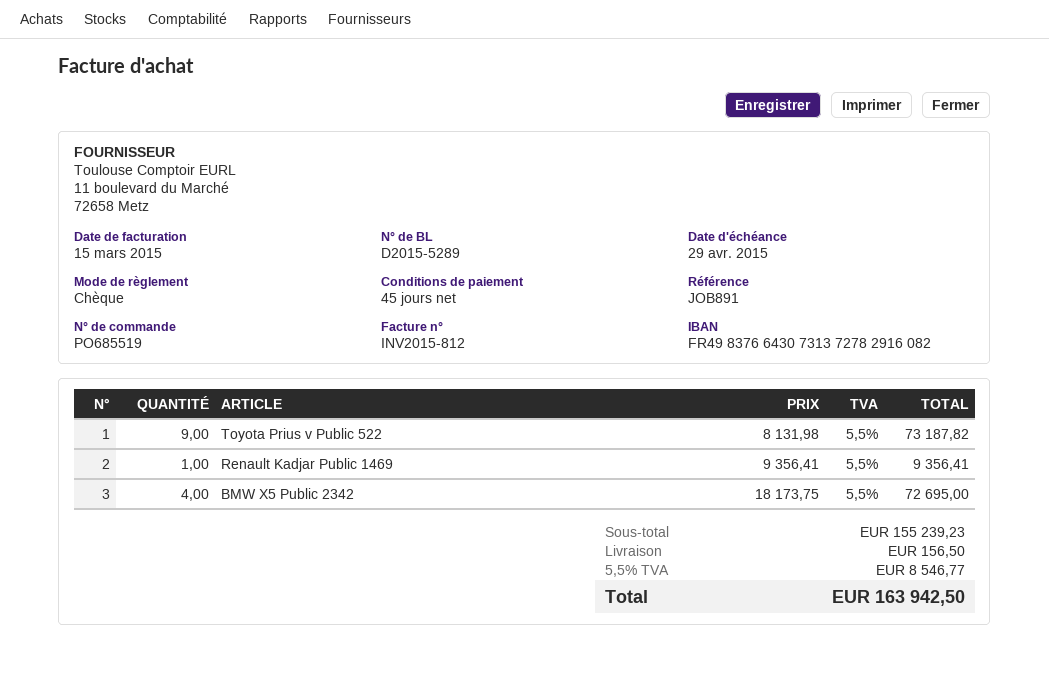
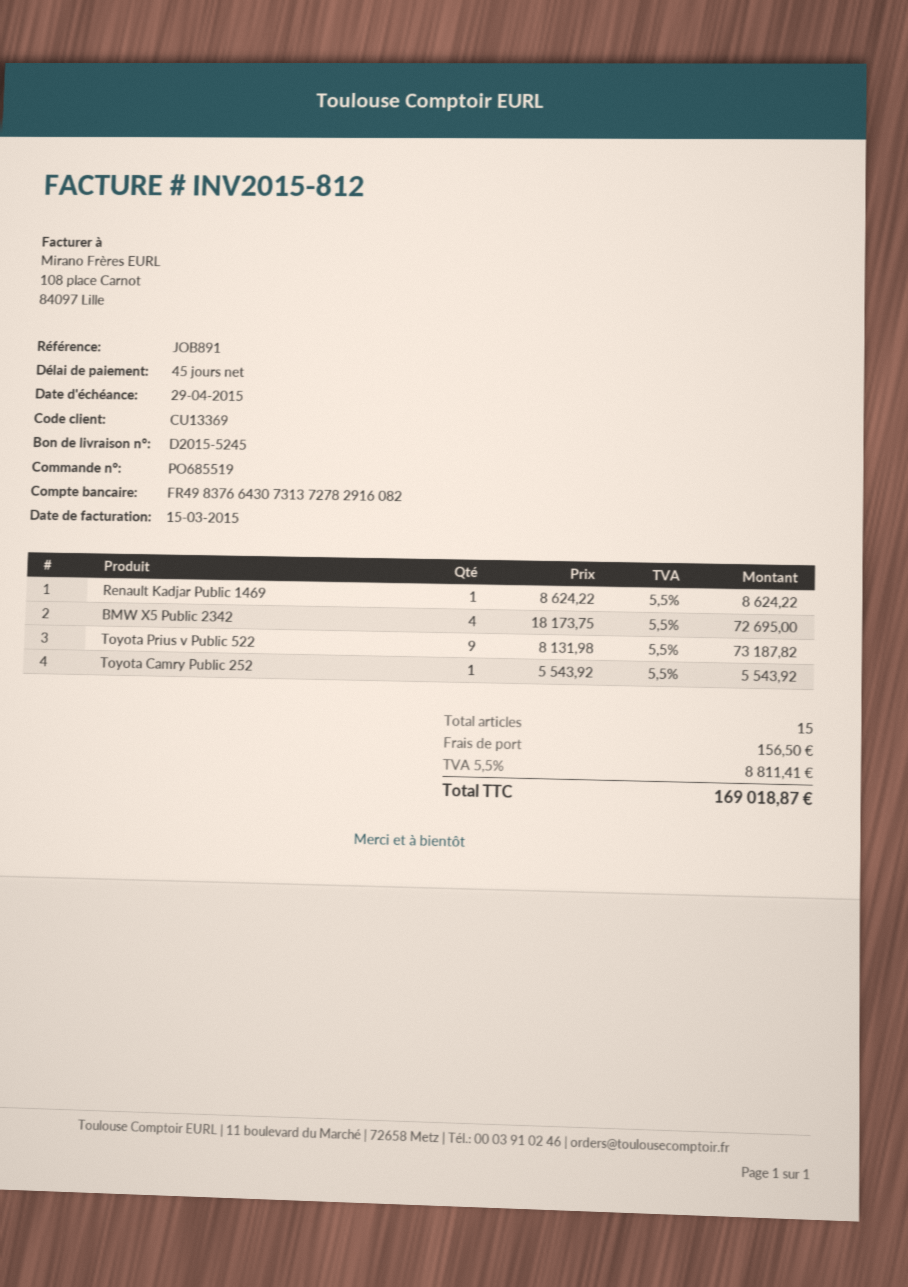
delivery note number: D2015-5289 -> D2015-5245
Renault Kadjar Public 1469: 1 x 9356.41 = 9356.41 -> 1 x 8624.22 = 8624.22
Toyota Camry Public 252: none -> 1 x 5543.92 = 5543.92
tax: 5.5% = 8546.77 -> 5.5% = 8811.41
total: 163942.50 -> 169018.87

